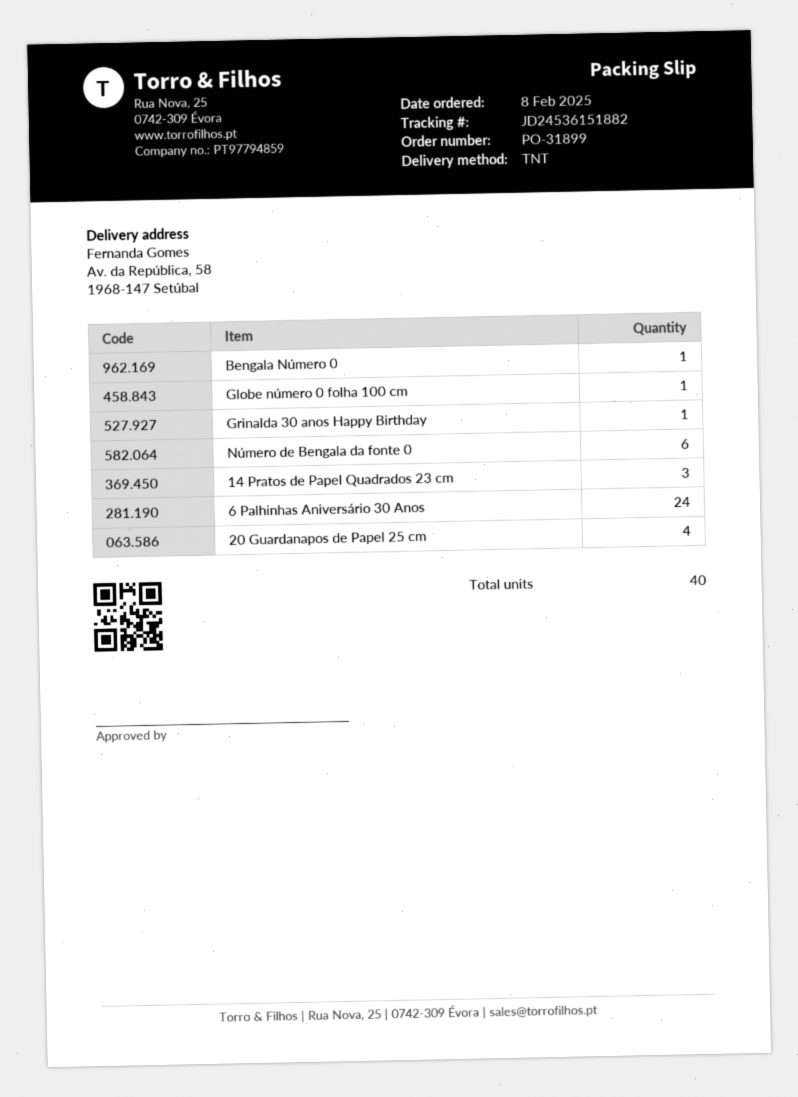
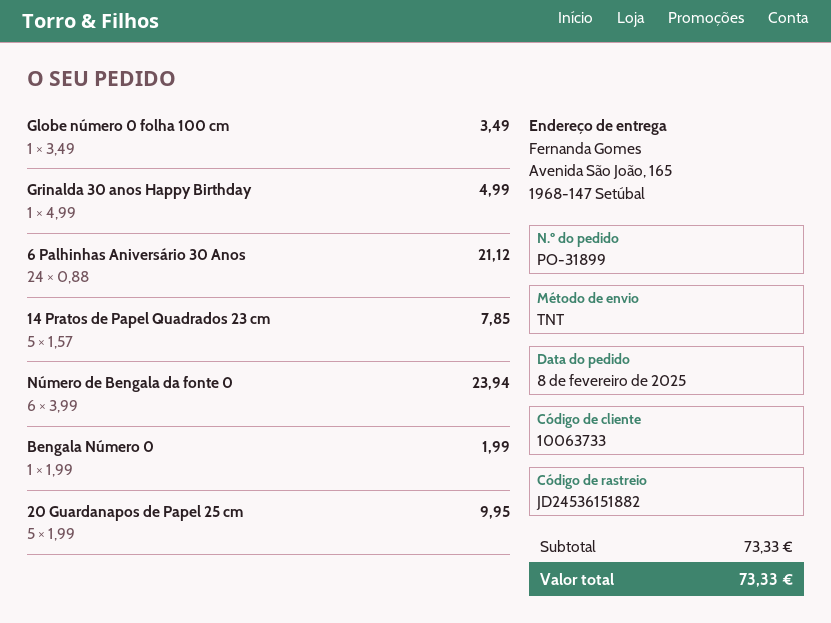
ship to: Av. da República, 58, 1968-147 Setúbal -> Avenida São João, 165, 1968-147 Setúbal
14 Pratos de Papel Quadrados 23 cm: 3 -> 5
20 Guardanapos de Papel 25 cm: 4 -> 5

